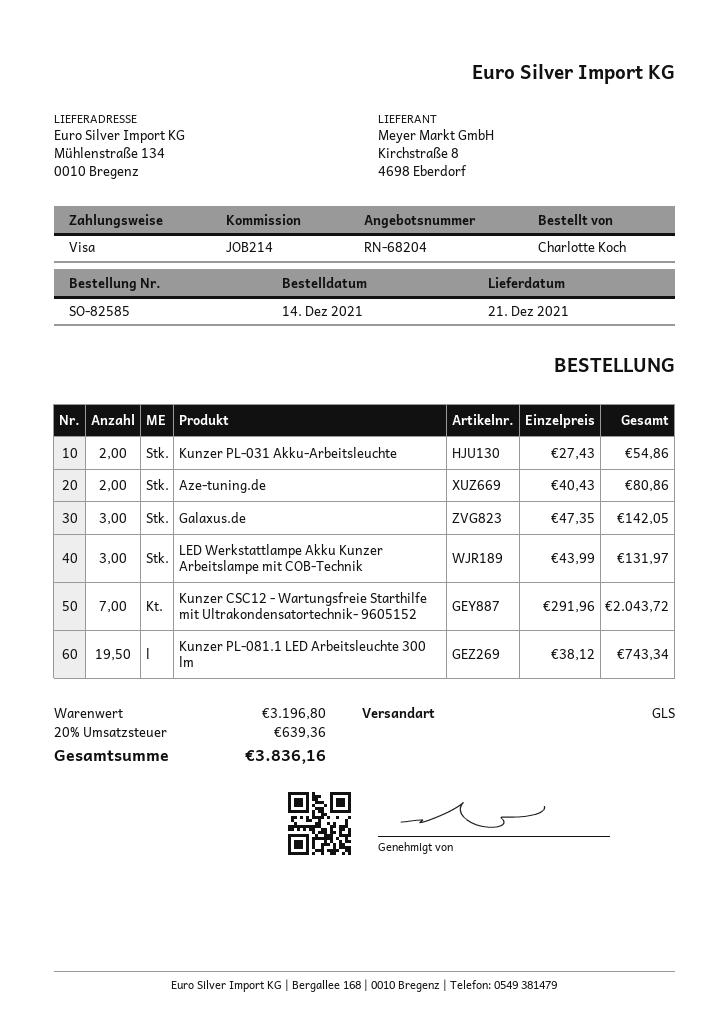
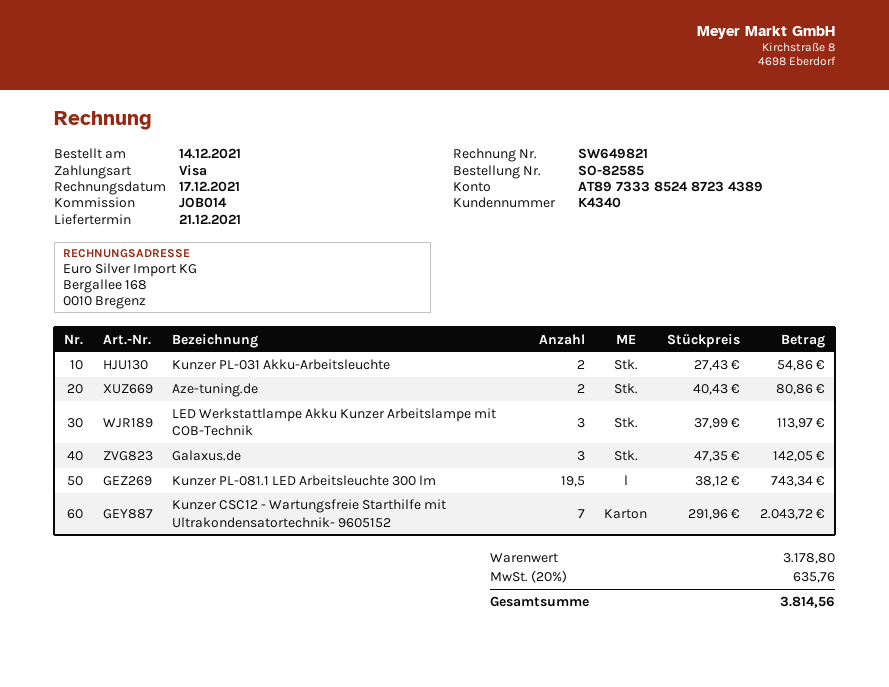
reference: JOB214 -> JOB014
LED Werkstattlampe Akku Kunzer Arbeitslampe mit COB-Technik: 3 x 43.99 = 131.97 -> 3 x 37.99 = 113.97
subtotal: 3196.80 -> 3178.80
tax: 20% = 639.36 -> 20% = 635.76
total: 3836.16 -> 3814.56

